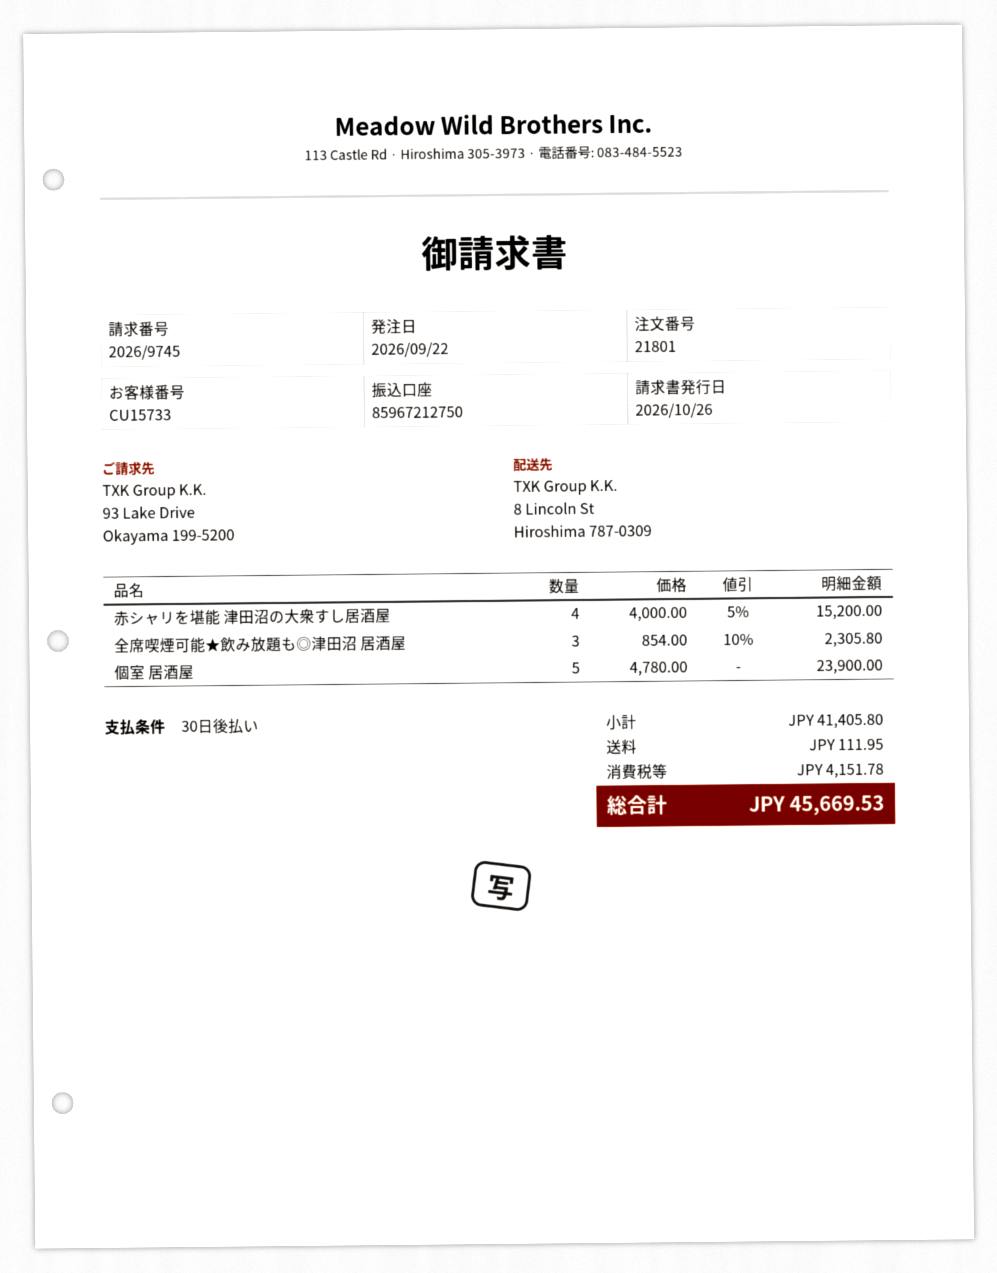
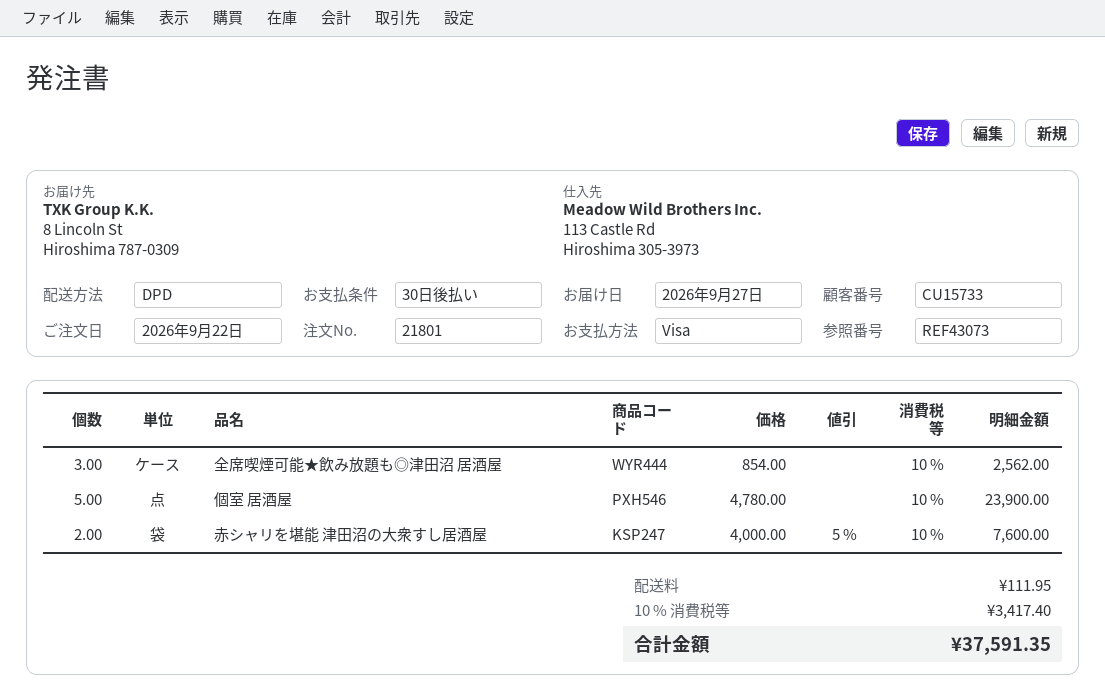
赤シャリを堪能 津田沼の大衆すし居酒屋: 4 x 4000.00 - 5% = 15200.00 -> 2 x 4000.00 - 5% = 7600.00
全席喫煙可能★飲み放題も◎津田沼 居酒屋: 3 x 854.00 - 10% = 2305.80 -> 3 x 854.00 = 2562.00
tax: 4151.78 -> 3417.40
total: 45669.53 -> 37591.35

